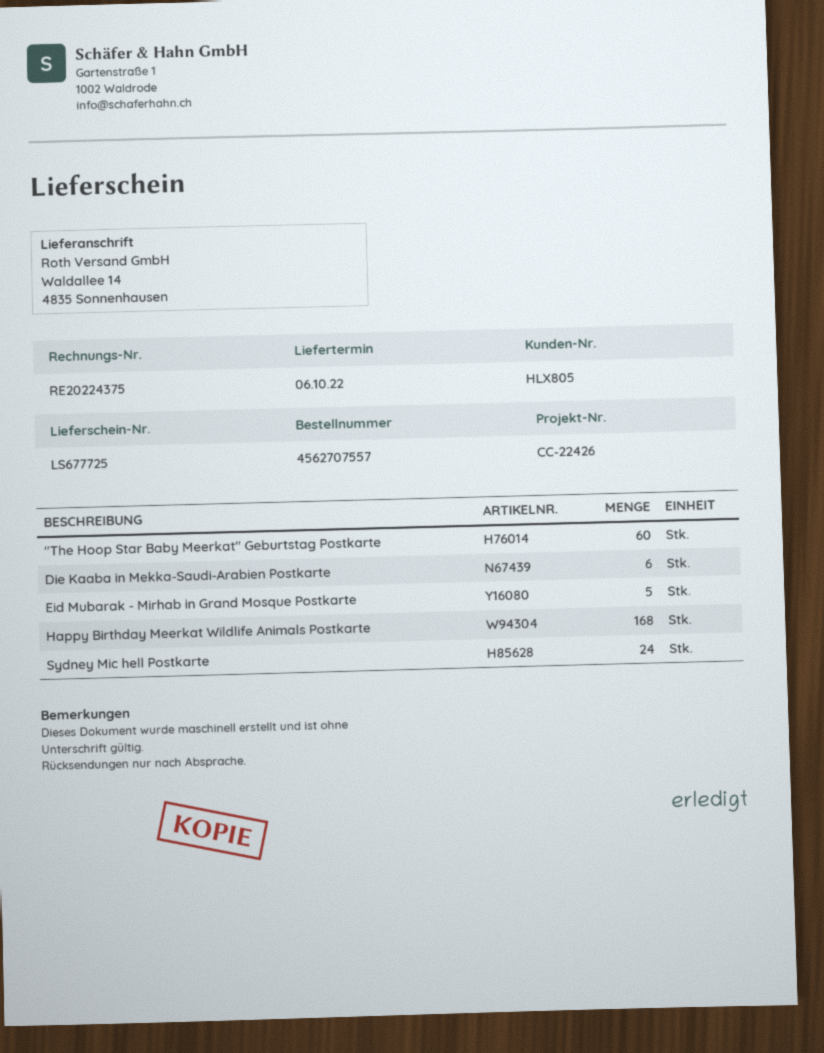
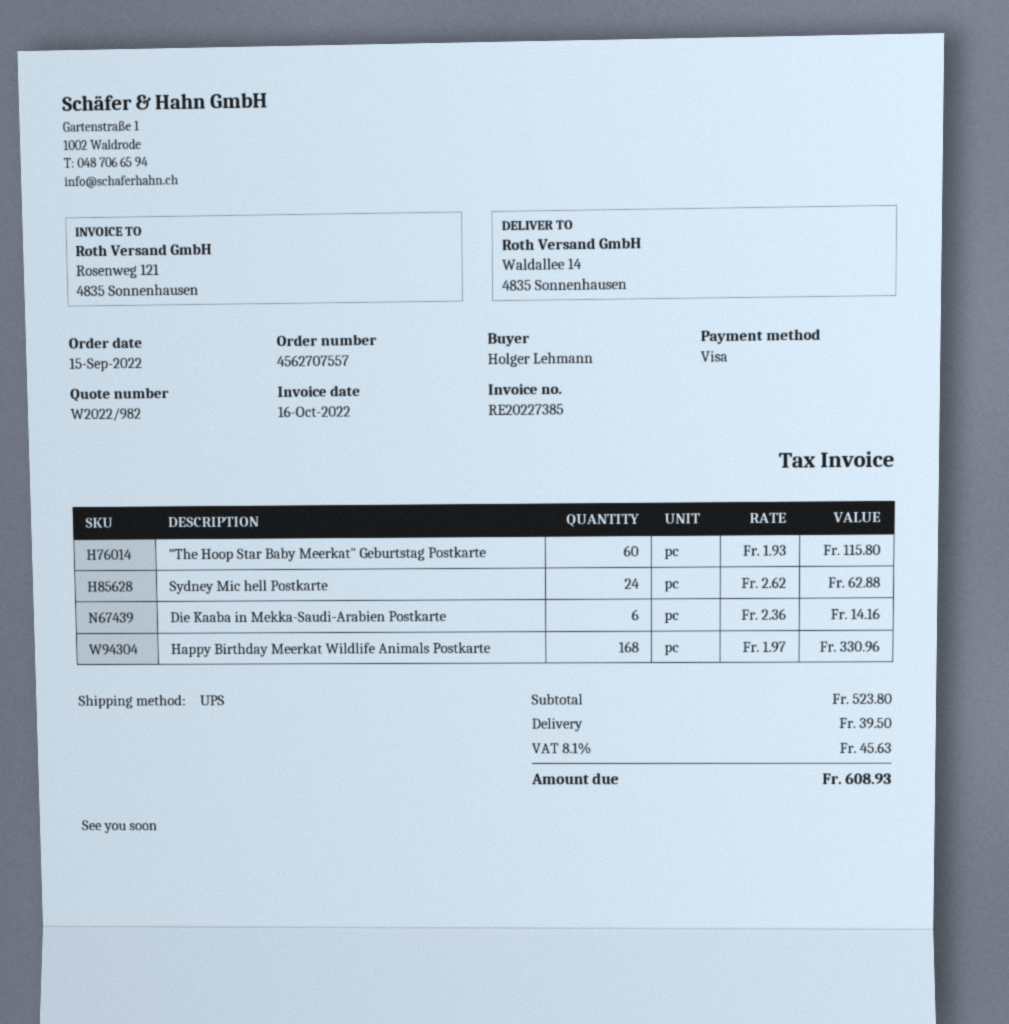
invoice number: RE20224375 -> RE20227385
Eid Mubarak - Mirhab in Grand Mosque Postkarte: 5 -> none

